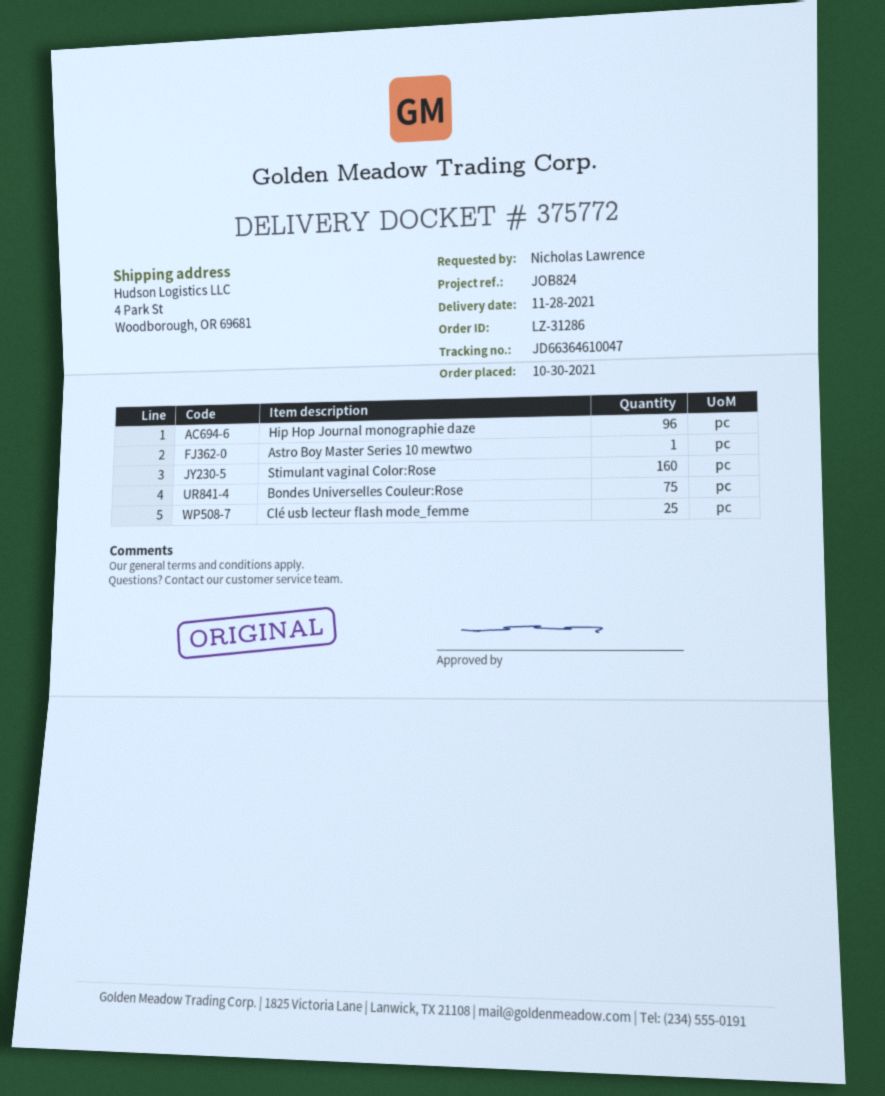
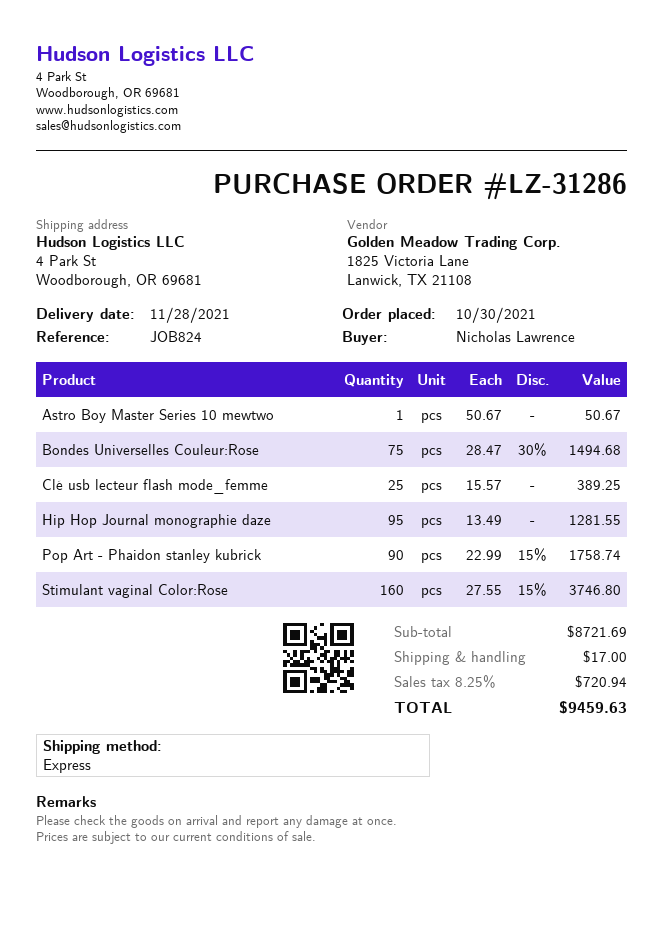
Hip Hop Journal monographie daze: 96 -> 95
Pop Art - Phaidon stanley kubrick: none -> 90

